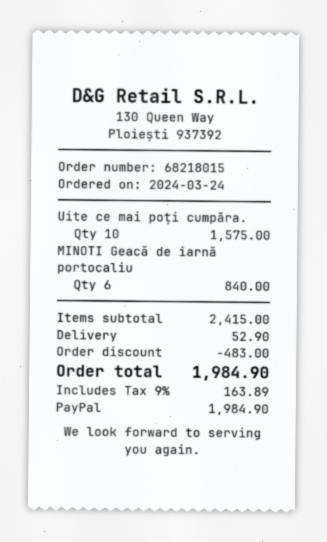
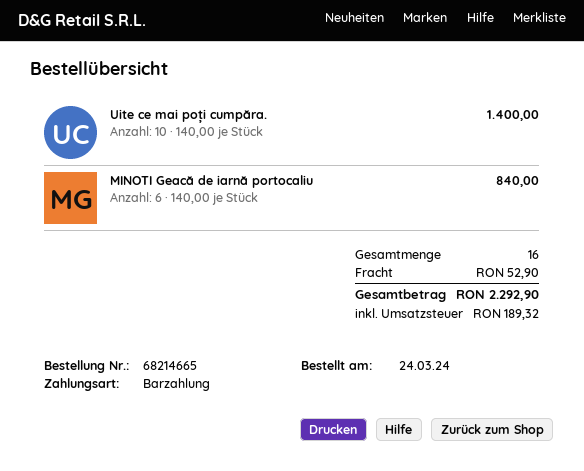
order number: 68218015 -> 68214665
payment method: PayPal -> cash
Uite ce mai poți cumpăra.: 10 for 1575.00 -> 10 for 1400.00
discount: 483.00 -> none
tax: 163.89 -> 189.32
total: 1984.90 -> 2292.90

